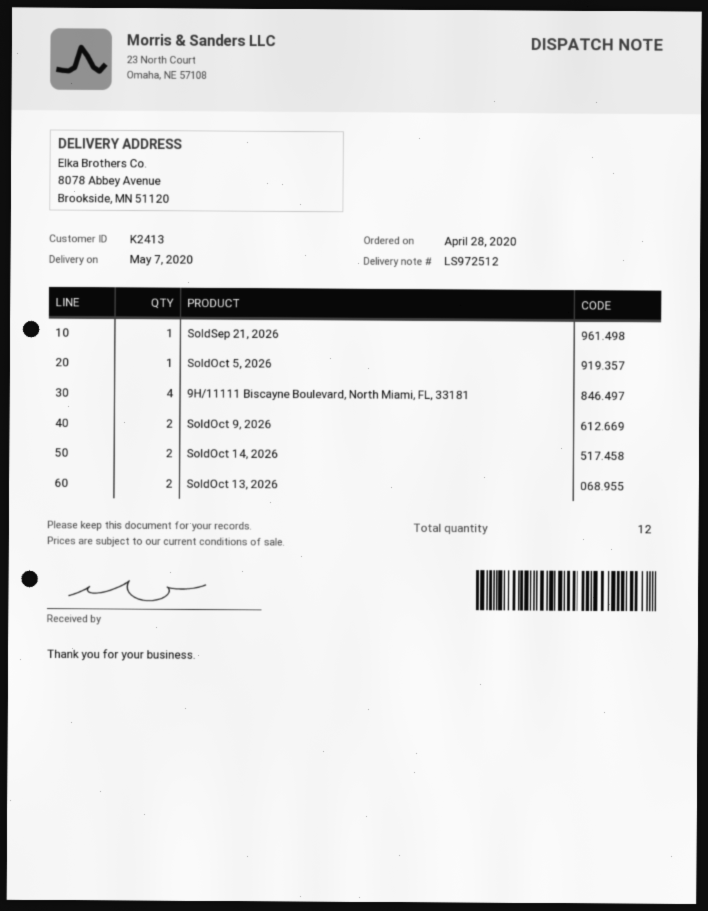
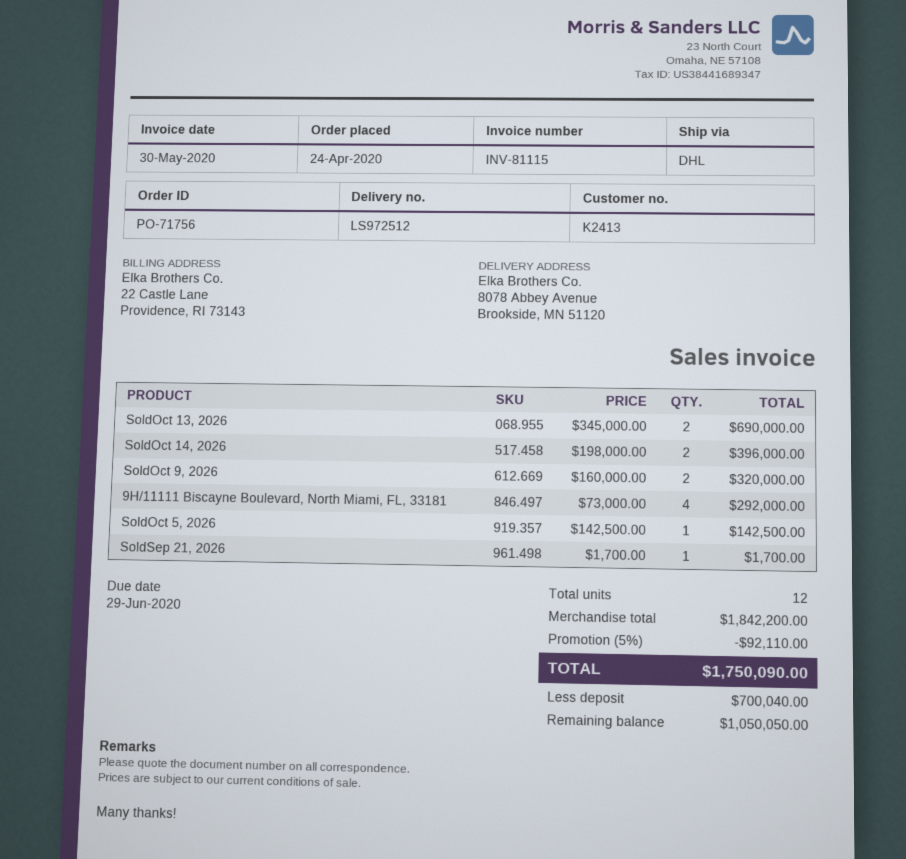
order date: 2020-04-28 -> 2020-04-24

